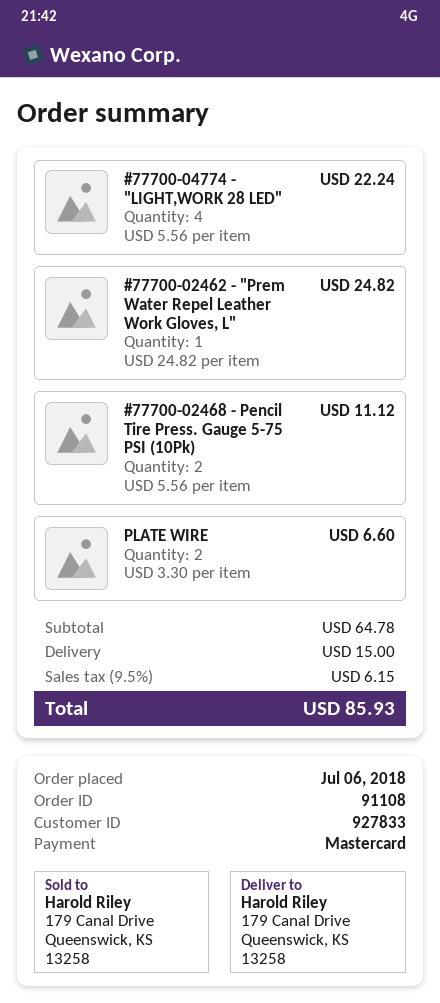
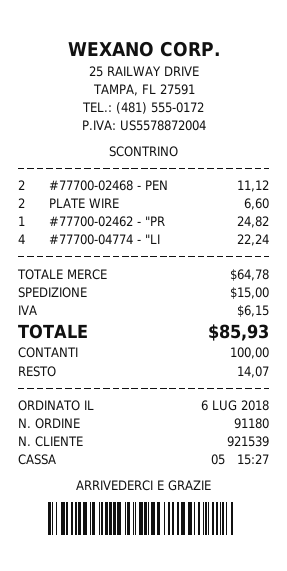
order number: 91108 -> 91180
customer number: 927833 -> 921539
payment method: Mastercard -> cash

